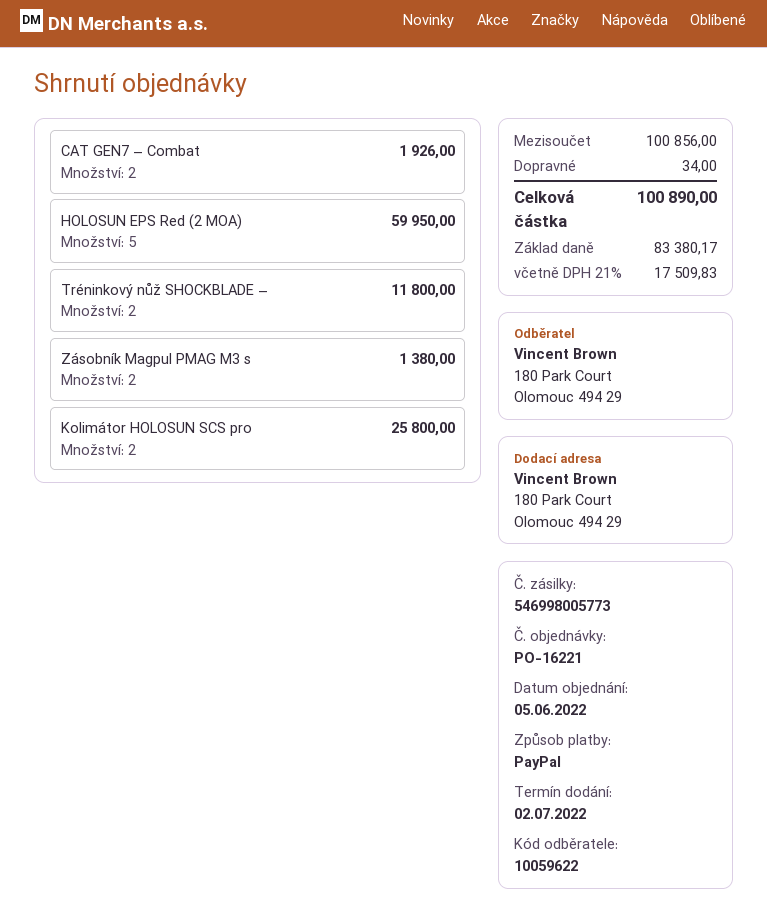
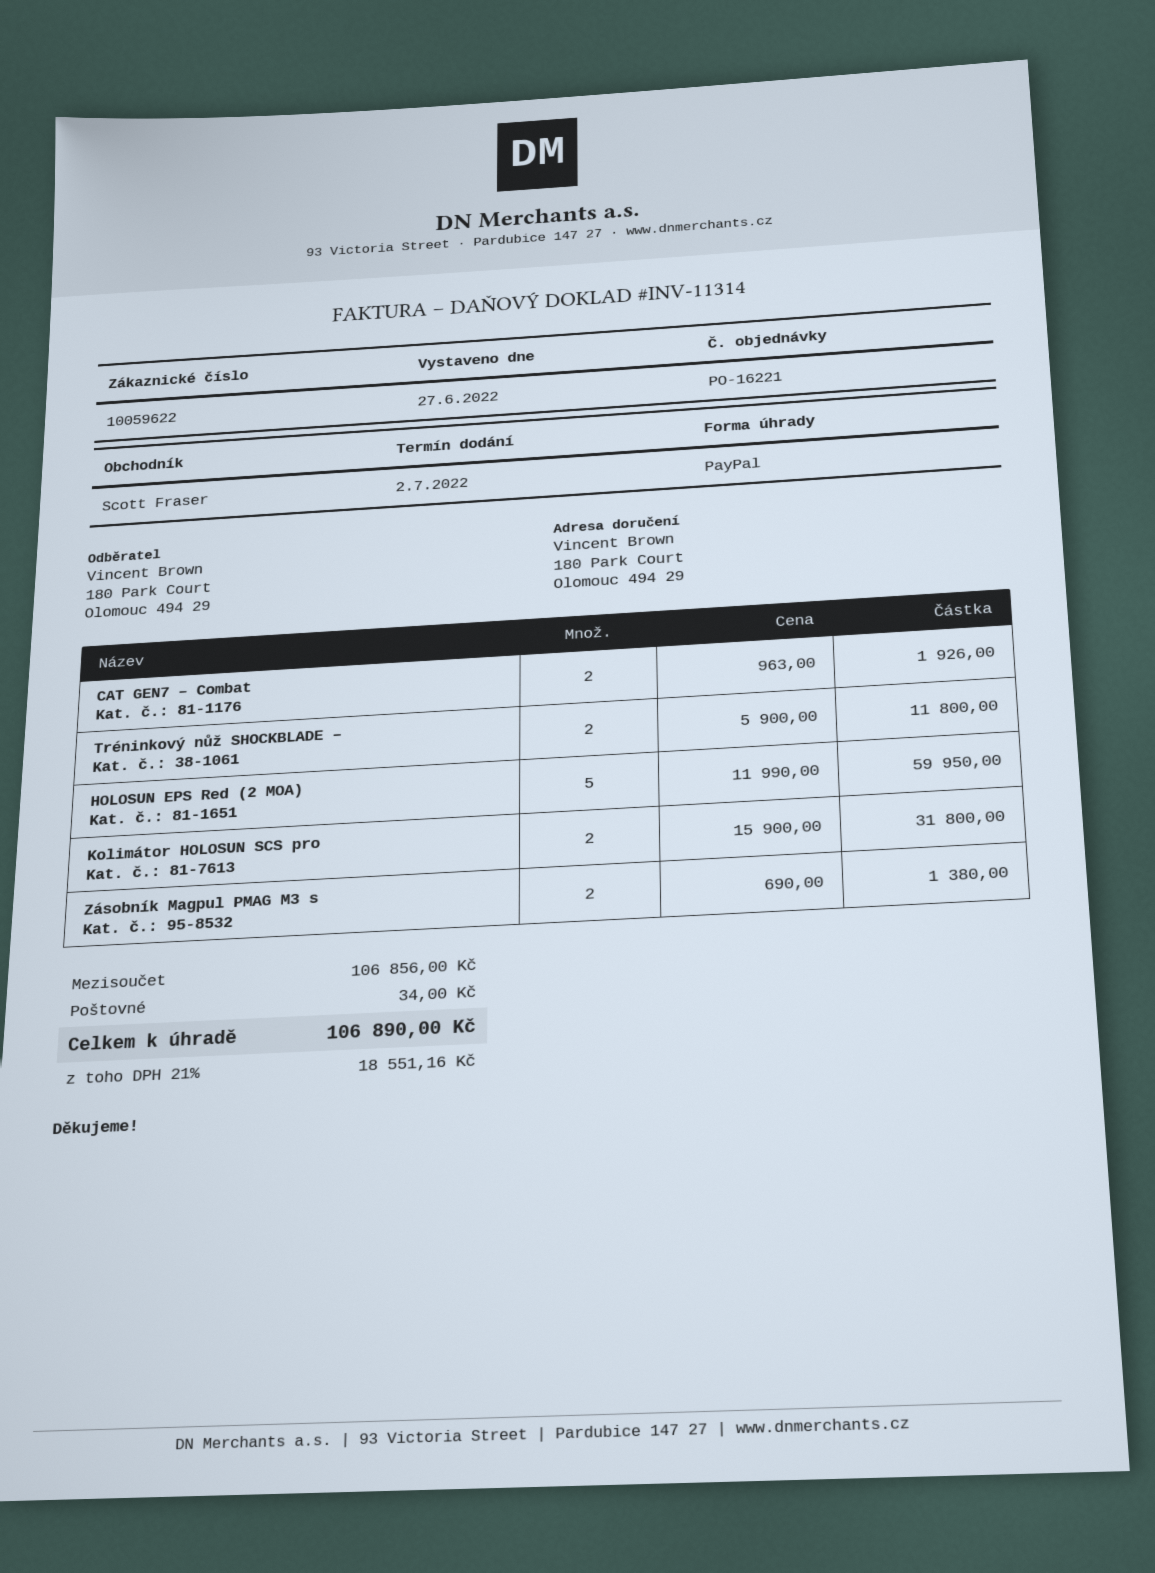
Kolimátor HOLOSUN SCS pro: 2 for 25800.00 -> 2 for 31800.00
subtotal: 100856.00 -> 106856.00
tax: 21% = 17509.83 -> 21% = 18551.16
total: 100890.00 -> 106890.00

